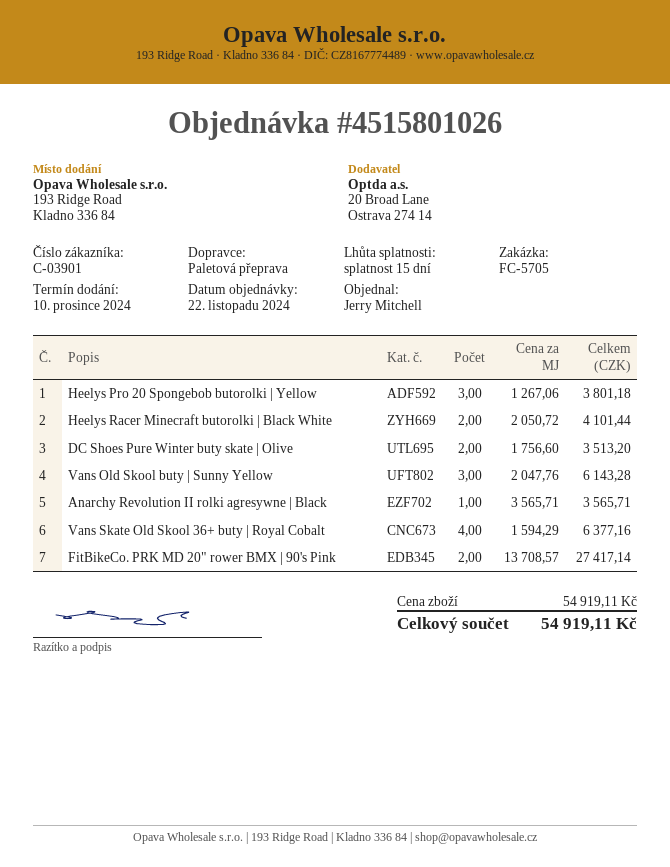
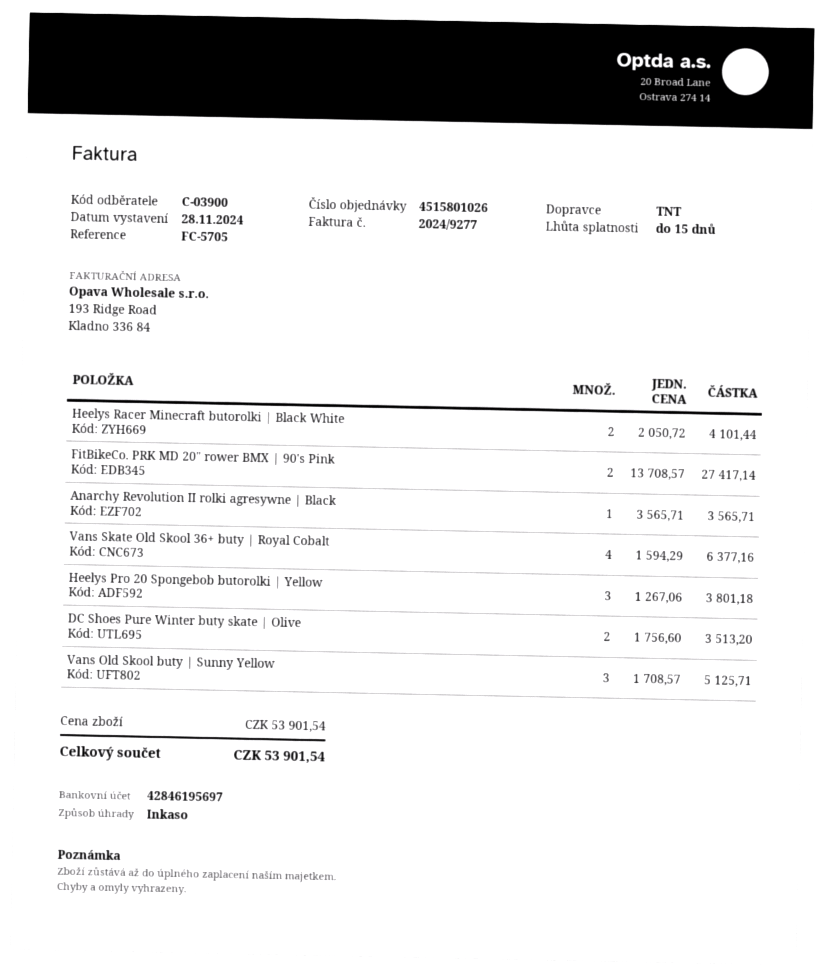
customer number: C-03901 -> C-03900
shipping method: pallet freight -> TNT
Vans Old Skool buty | Sunny Yellow: 3 x 2047.76 = 6143.28 -> 3 x 1708.57 = 5125.71
subtotal: 54919.11 -> 53901.54
total: 54919.11 -> 53901.54

